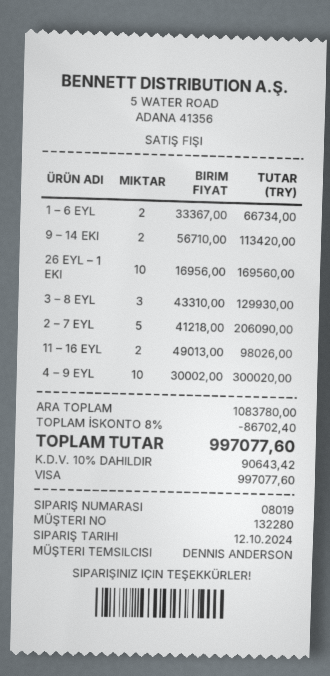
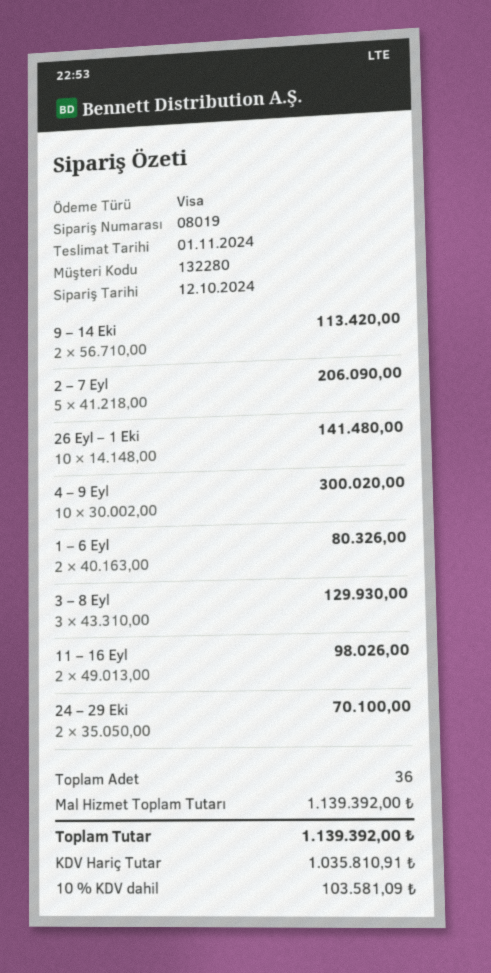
1 – 6 EYL: 2 x 33367.00 = 66734.00 -> 2 x 40163.00 = 80326.00
26 EYL – 1 EKI: 10 x 16956.00 = 169560.00 -> 10 x 14148.00 = 141480.00
24 – 29 Eki: none -> 2 x 35050.00 = 70100.00
subtotal: 1083780.00 -> 1139392.00
discount: 8% = 86702.40 -> none
tax: 10% = 90643.42 -> 10% = 103581.09
total: 997077.60 -> 1139392.00

